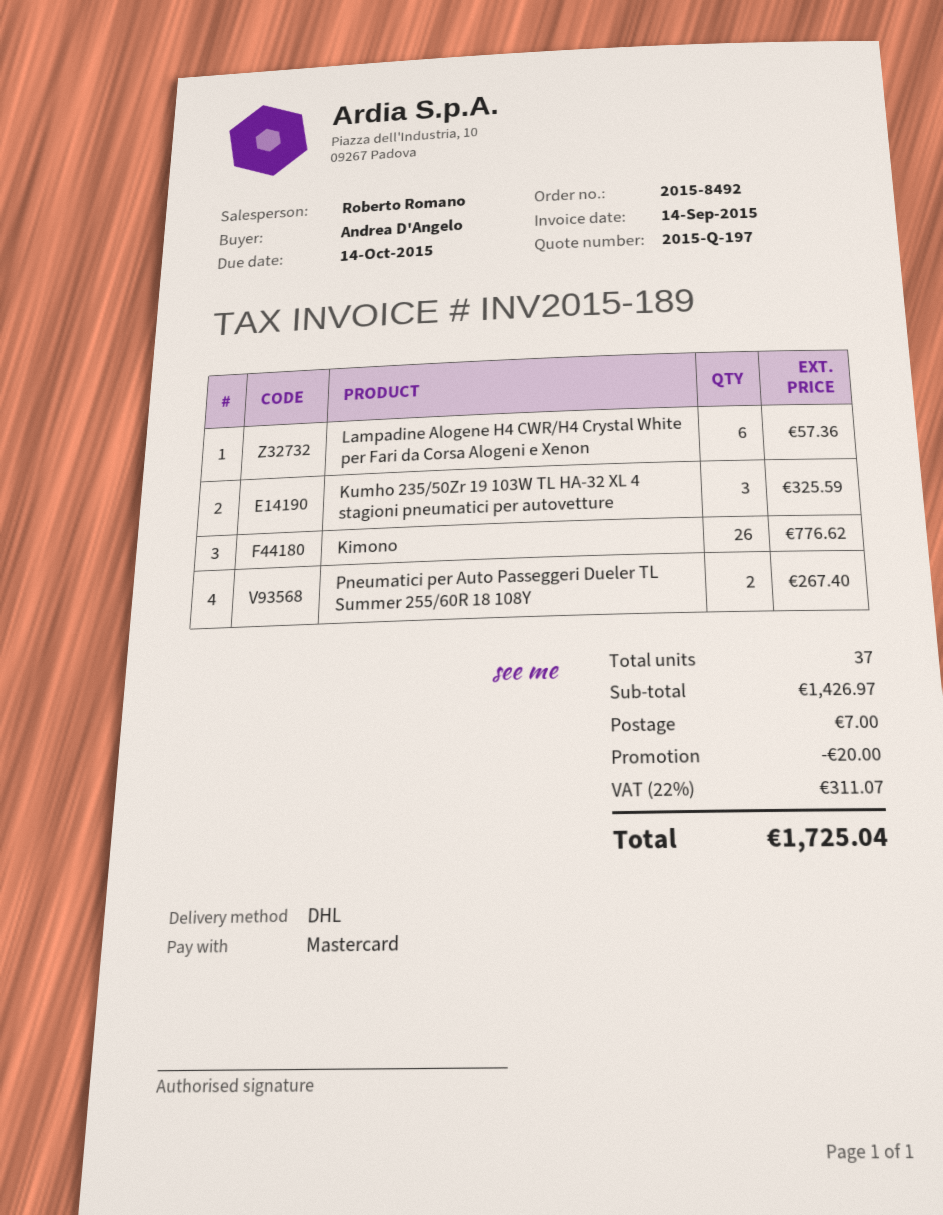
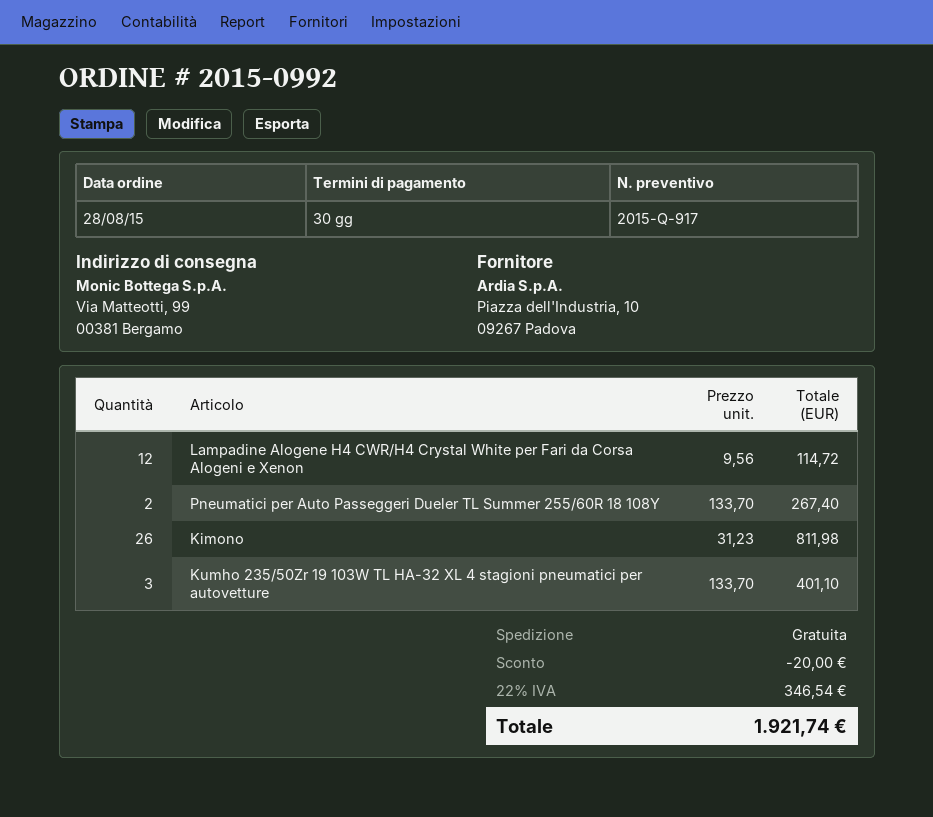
quote number: 2015-Q-197 -> 2015-Q-917
order number: 2015-8492 -> 2015-0992
Lampadine Alogene H4 CWR/H4 Crystal White per Fari da Corsa Alogeni e Xenon: 6 for 57.36 -> 12 for 114.72
Kumho 235/50Zr 19 103W TL HA-32 XL 4 stagioni pneumatici per autovetture: 3 for 325.59 -> 3 for 401.10
Kimono: 26 for 776.62 -> 26 for 811.98
shipping: 7.00 -> 0.00
tax: 22% = 311.07 -> 22% = 346.54
total: 1725.04 -> 1921.74

